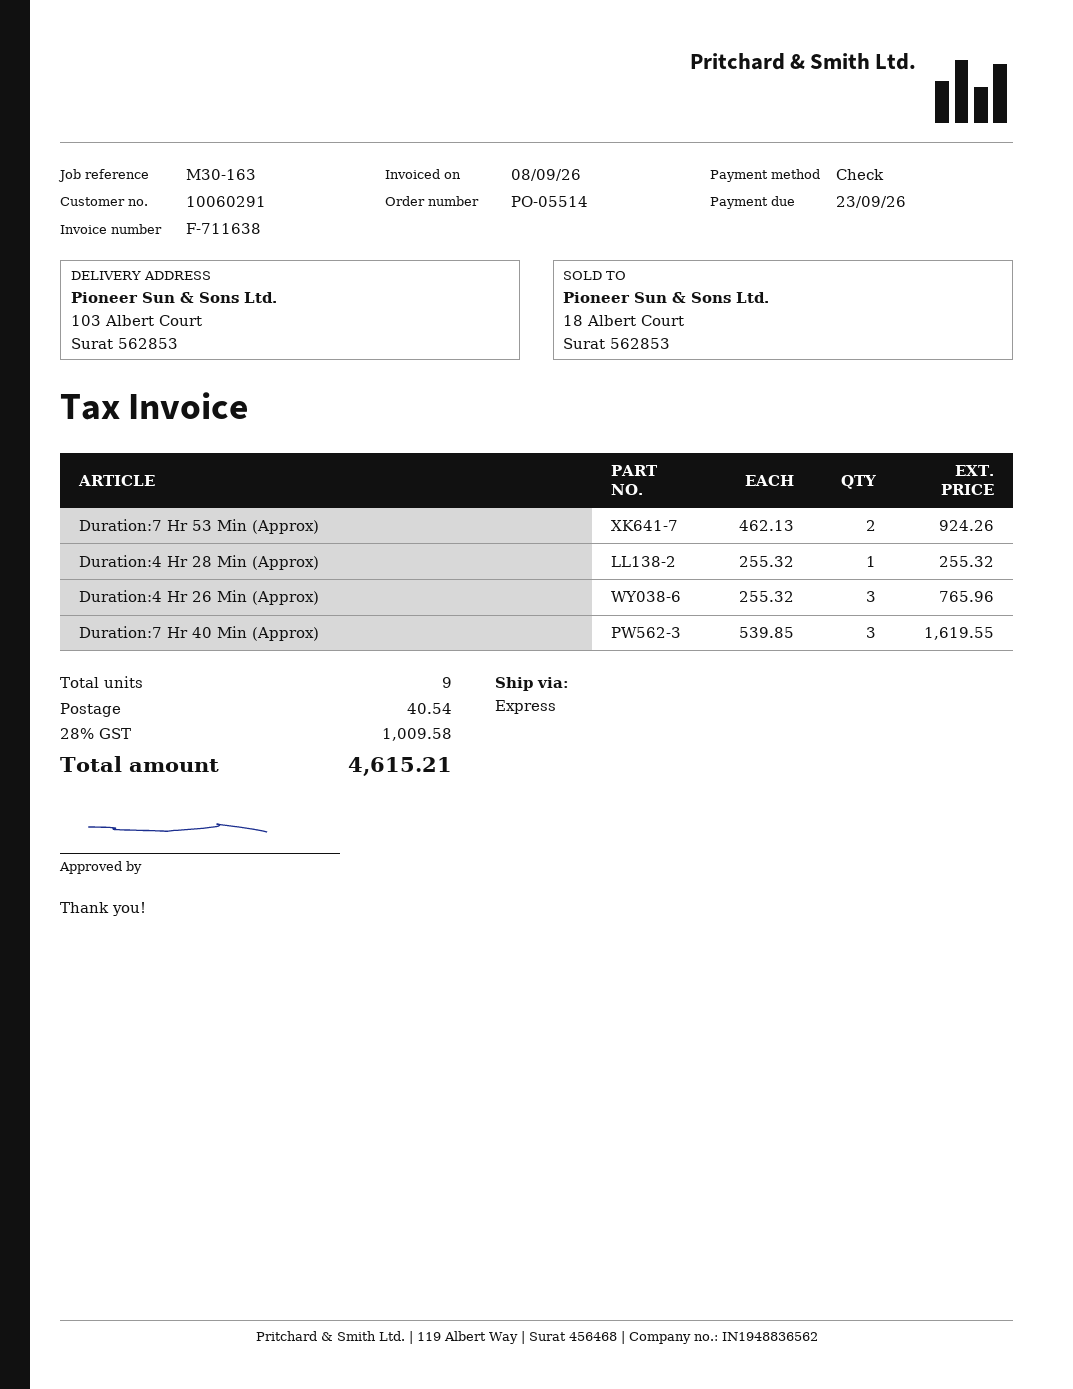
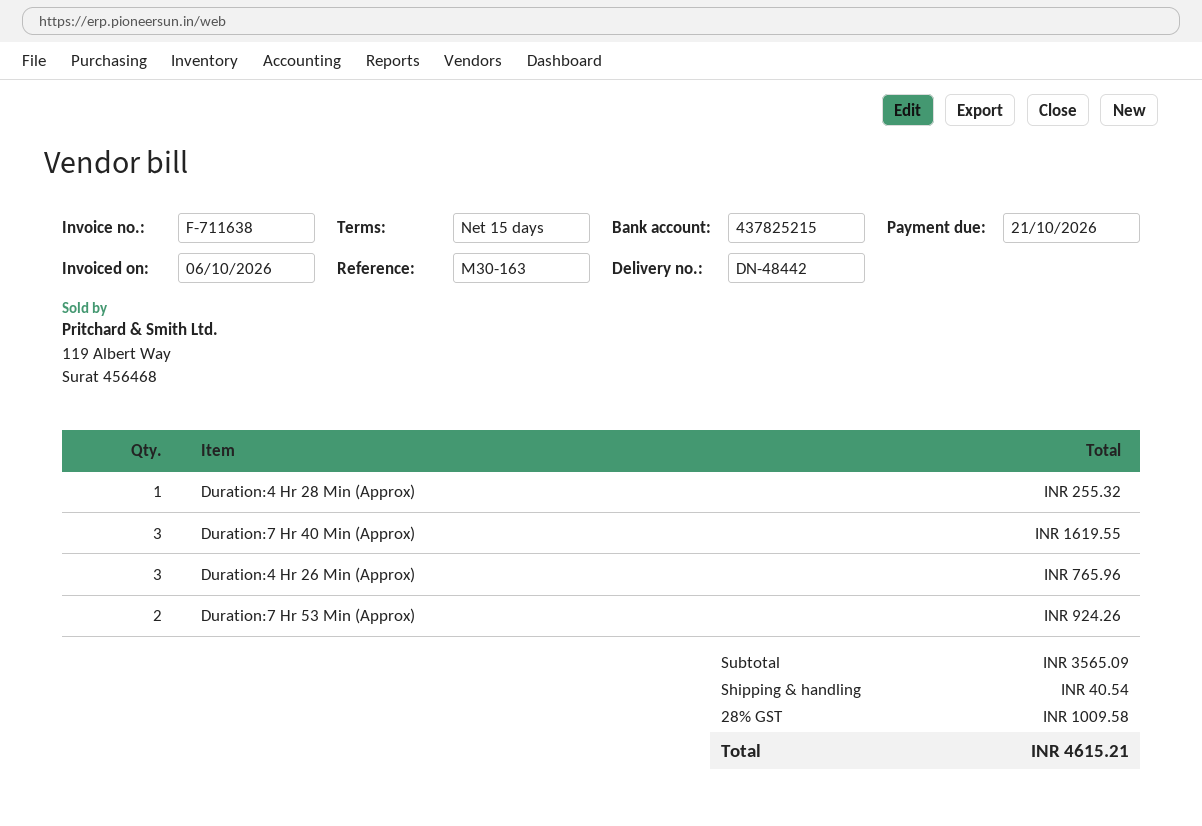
invoice date: 2026-09-08 -> 2026-10-06
due date: 2026-09-23 -> 2026-10-21

